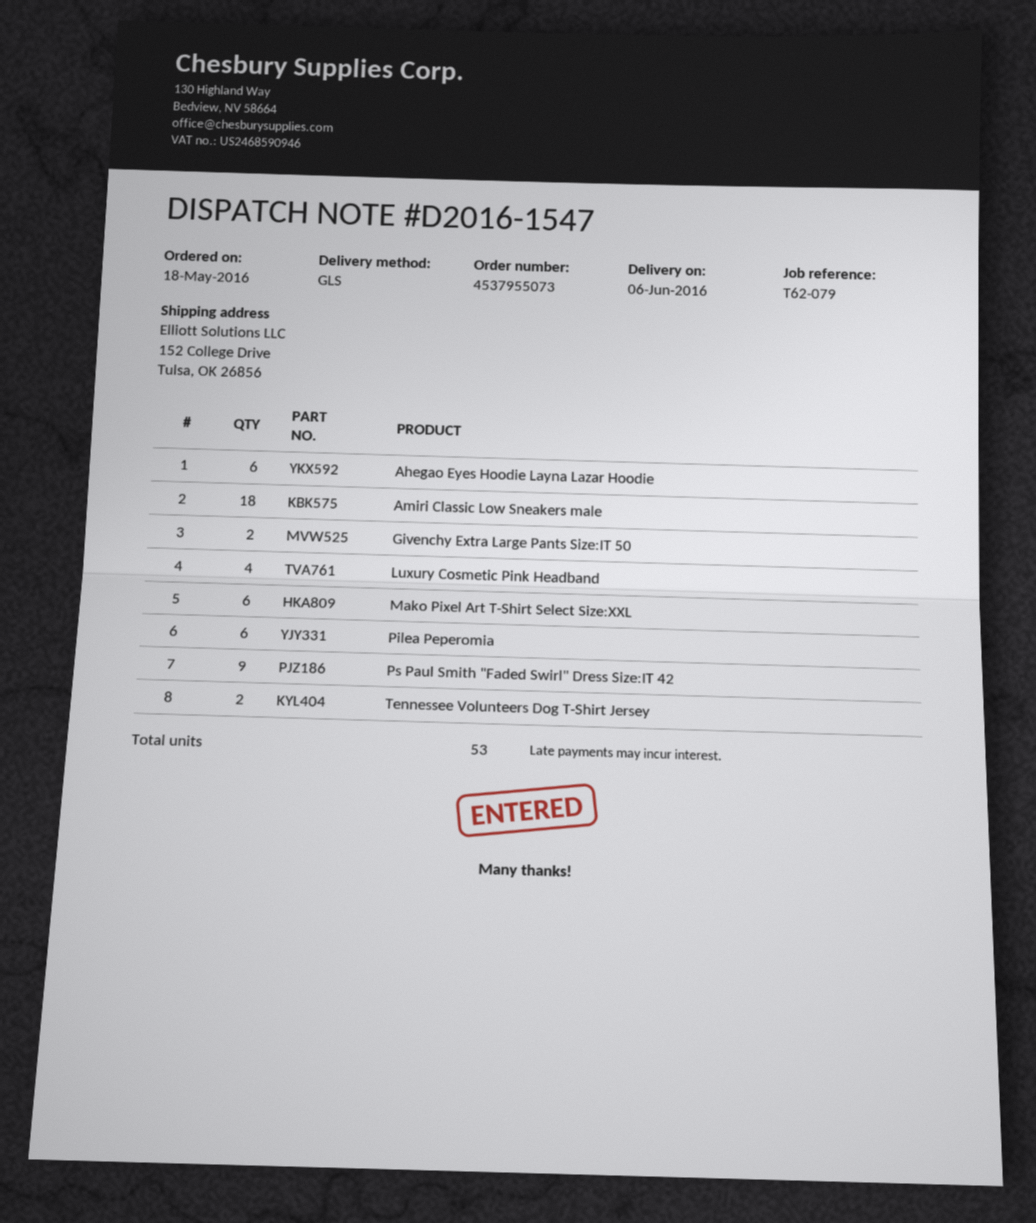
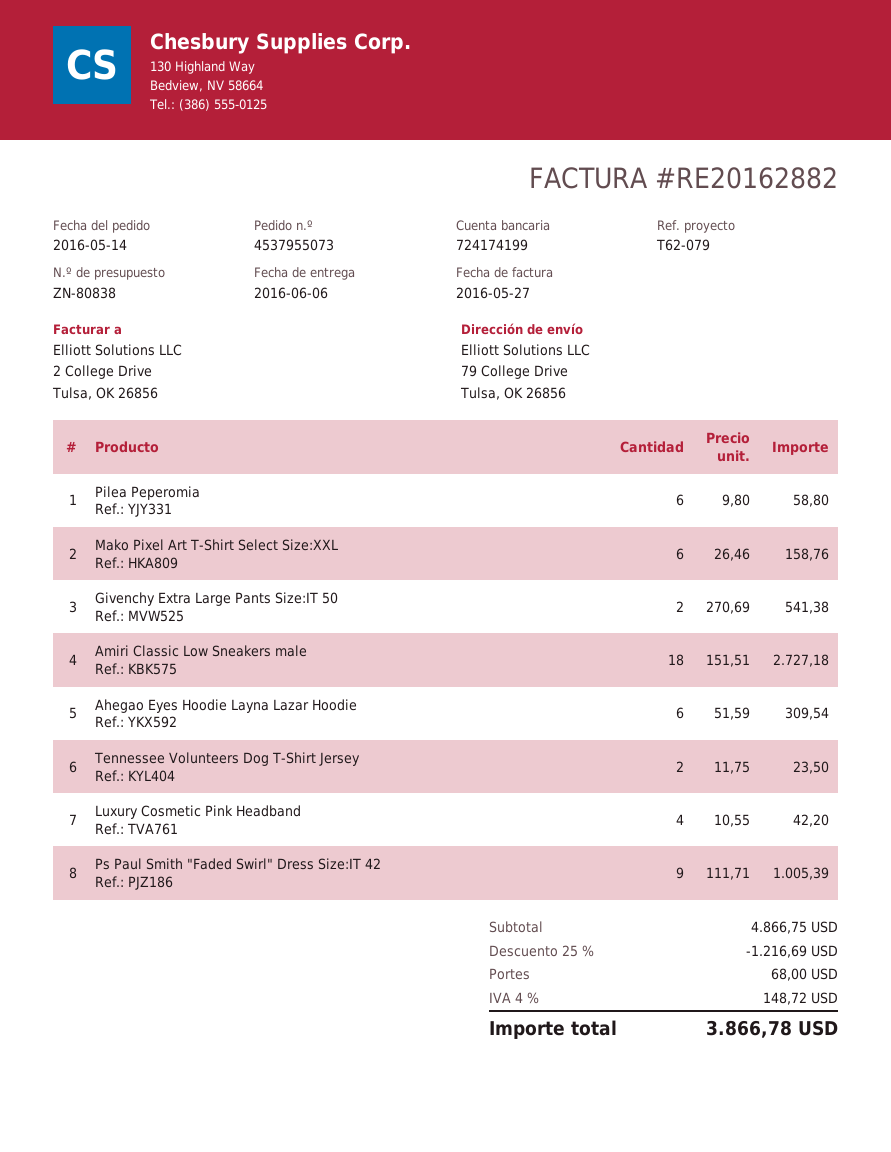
order date: 2016-05-18 -> 2016-05-14
ship to: 152 College Drive, Tulsa, OK 26856 -> 79 College Drive, Tulsa, OK 26856

